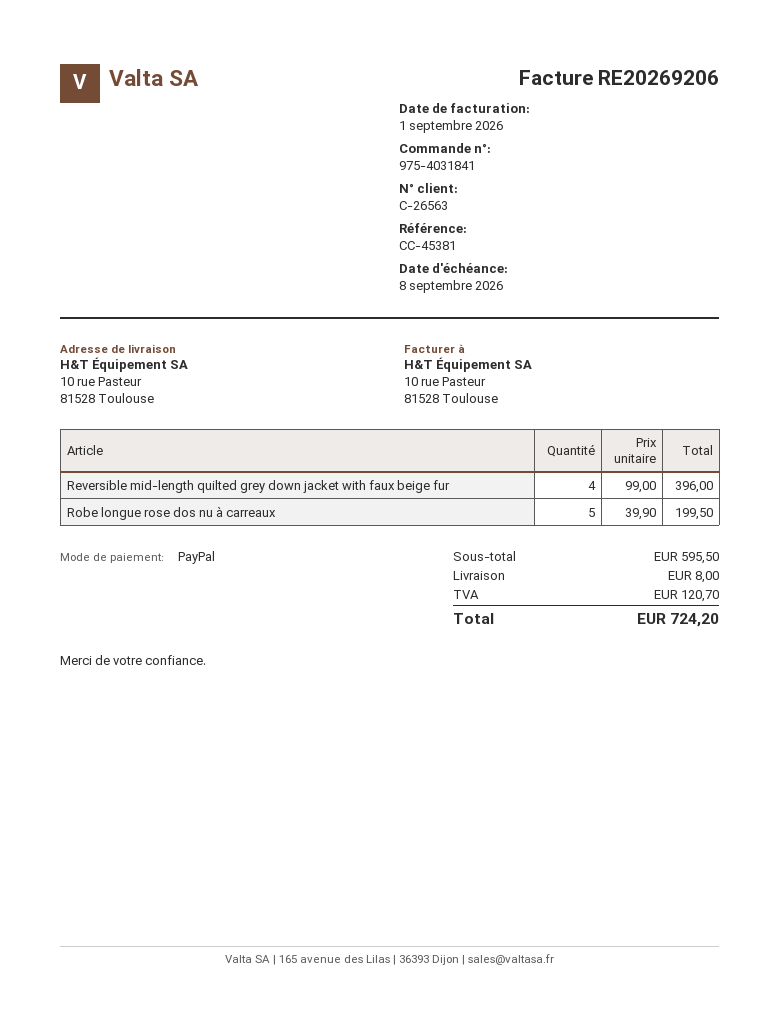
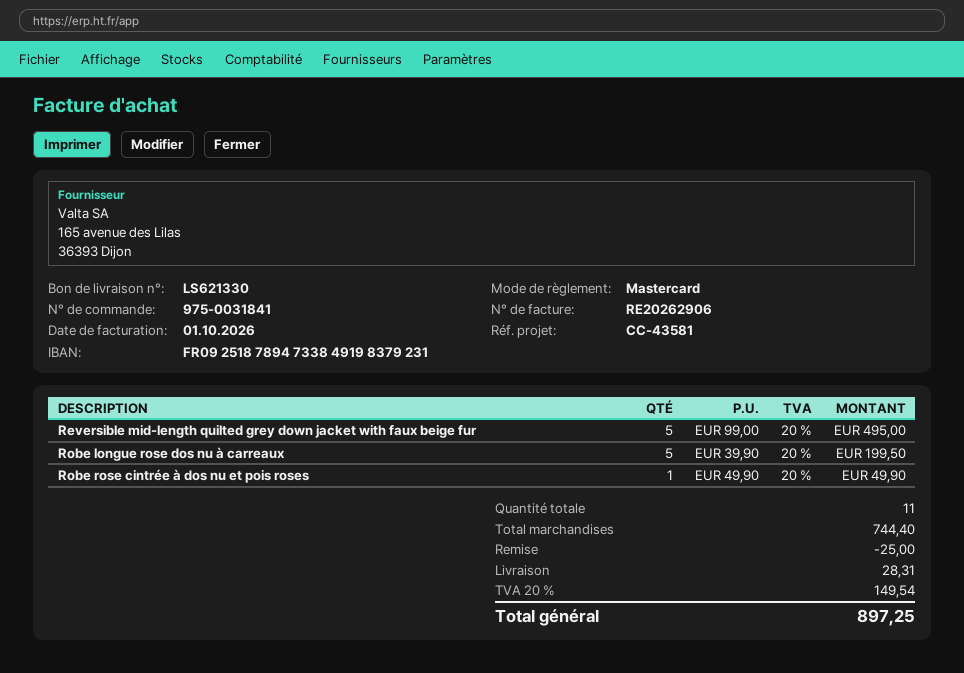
order number: 975-4031841 -> 975-0031841
invoice number: RE20269206 -> RE20262906
invoice date: 2026-09-01 -> 2026-10-01
reference: CC-45381 -> CC-43581
payment method: PayPal -> Mastercard
Reversible mid-length quilted grey down jacket with faux beige fur: 4 x 99.00 = 396.00 -> 5 x 99.00 = 495.00
Robe rose cintrée à dos nu et pois roses: none -> 1 x 49.90 = 49.90
subtotal: 595.50 -> 744.40
discount: none -> 25.00
shipping: 8.00 -> 28.31
tax: 120.70 -> 149.54
total: 724.20 -> 897.25

